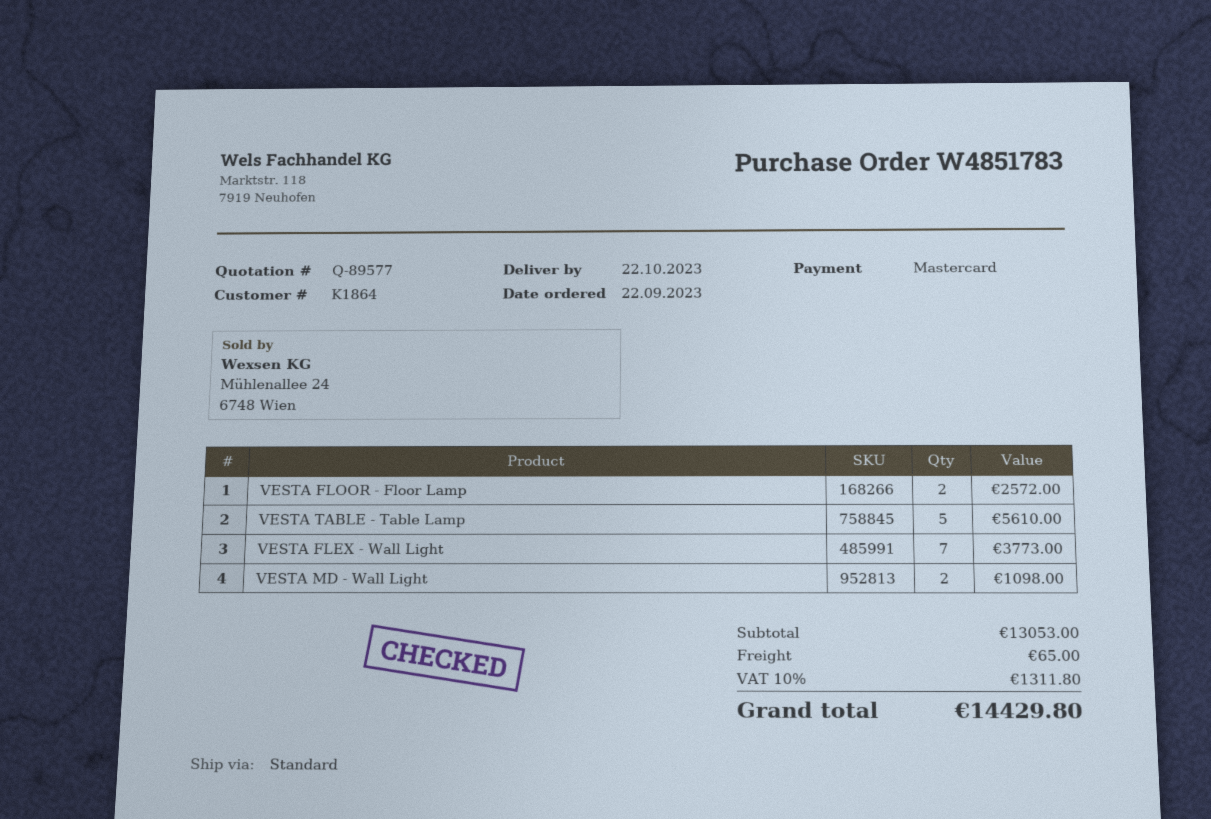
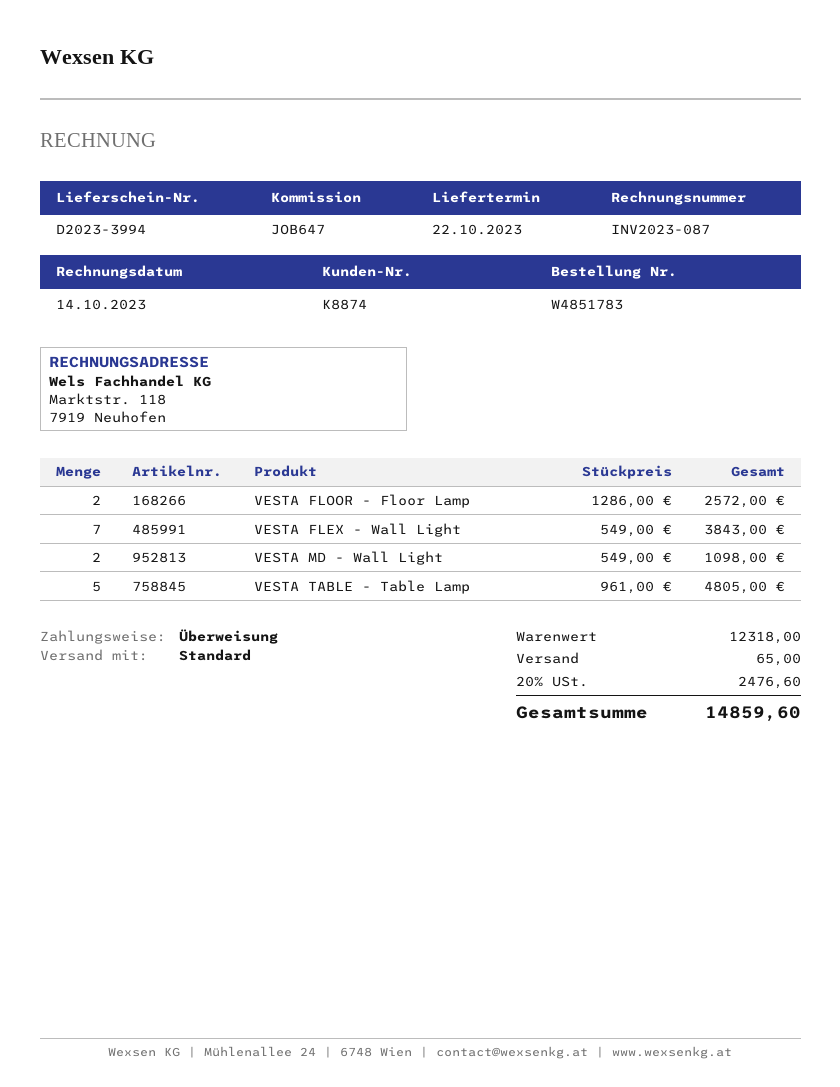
customer number: K1864 -> K8874
payment method: Mastercard -> bank transfer
VESTA TABLE - Table Lamp: 5 for 5610.00 -> 5 for 4805.00
VESTA FLEX - Wall Light: 7 for 3773.00 -> 7 for 3843.00
subtotal: 13053.00 -> 12318.00
tax: 10% = 1311.80 -> 20% = 2476.60
total: 14429.80 -> 14859.60

